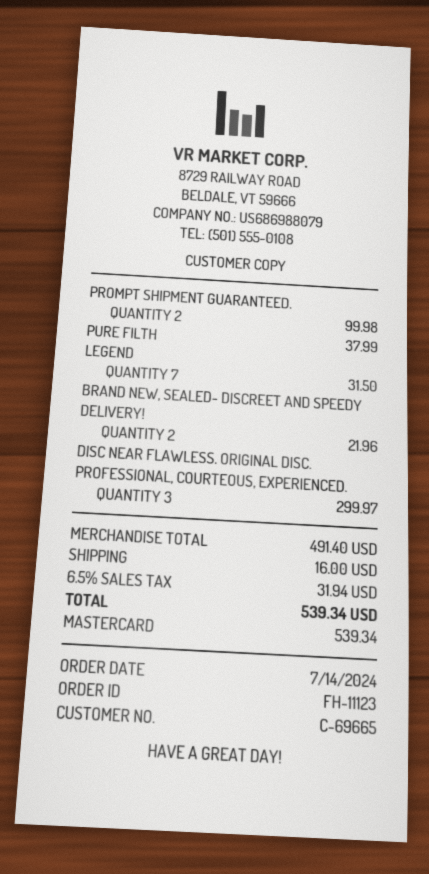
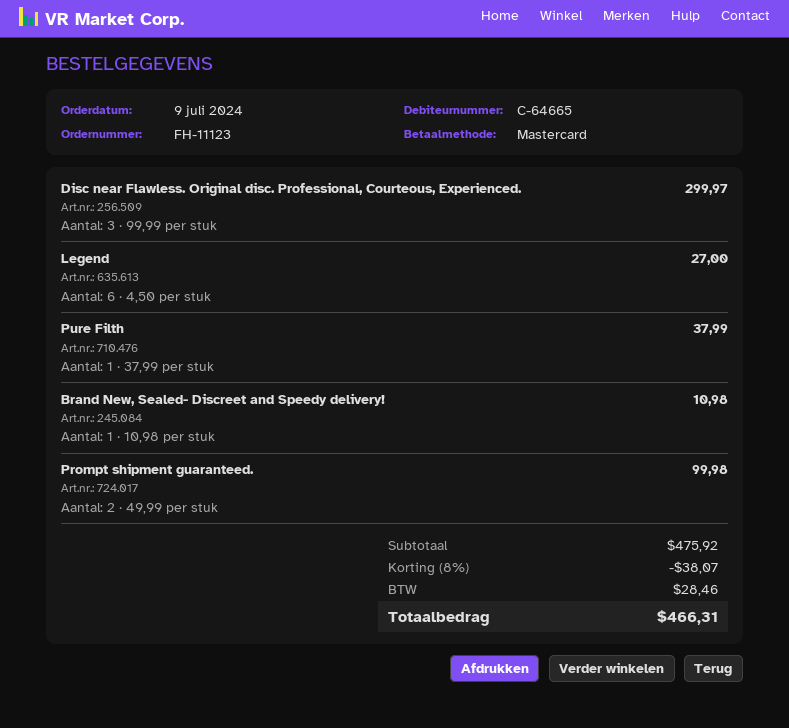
order date: 2024-07-14 -> 2024-07-09
customer number: C-69665 -> C-64665
LEGEND: 7 for 31.50 -> 6 for 27.00
BRAND NEW, SEALED- DISCREET AND SPEEDY DELIVERY!: 2 for 21.96 -> 1 for 10.98
subtotal: 491.40 -> 475.92
discount: none -> 8% = 38.07
shipping: 16.00 -> none
tax: 31.94 -> 28.46
total: 539.34 -> 466.31

